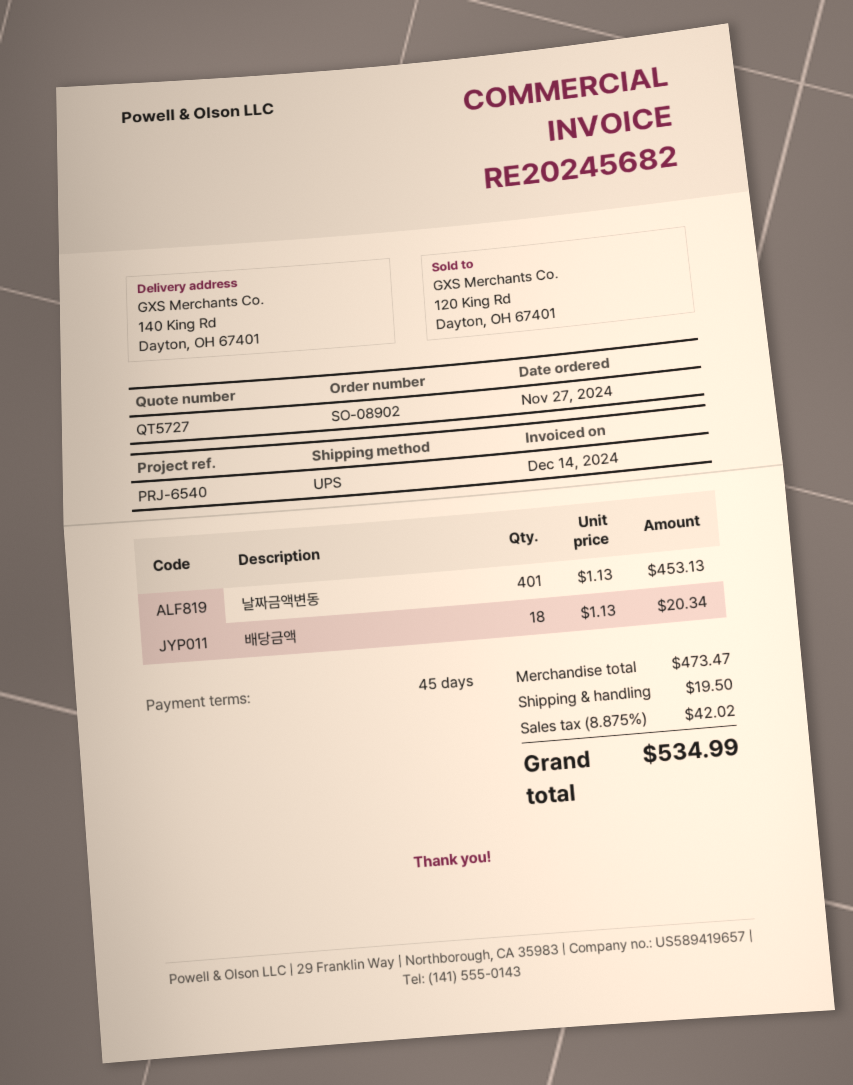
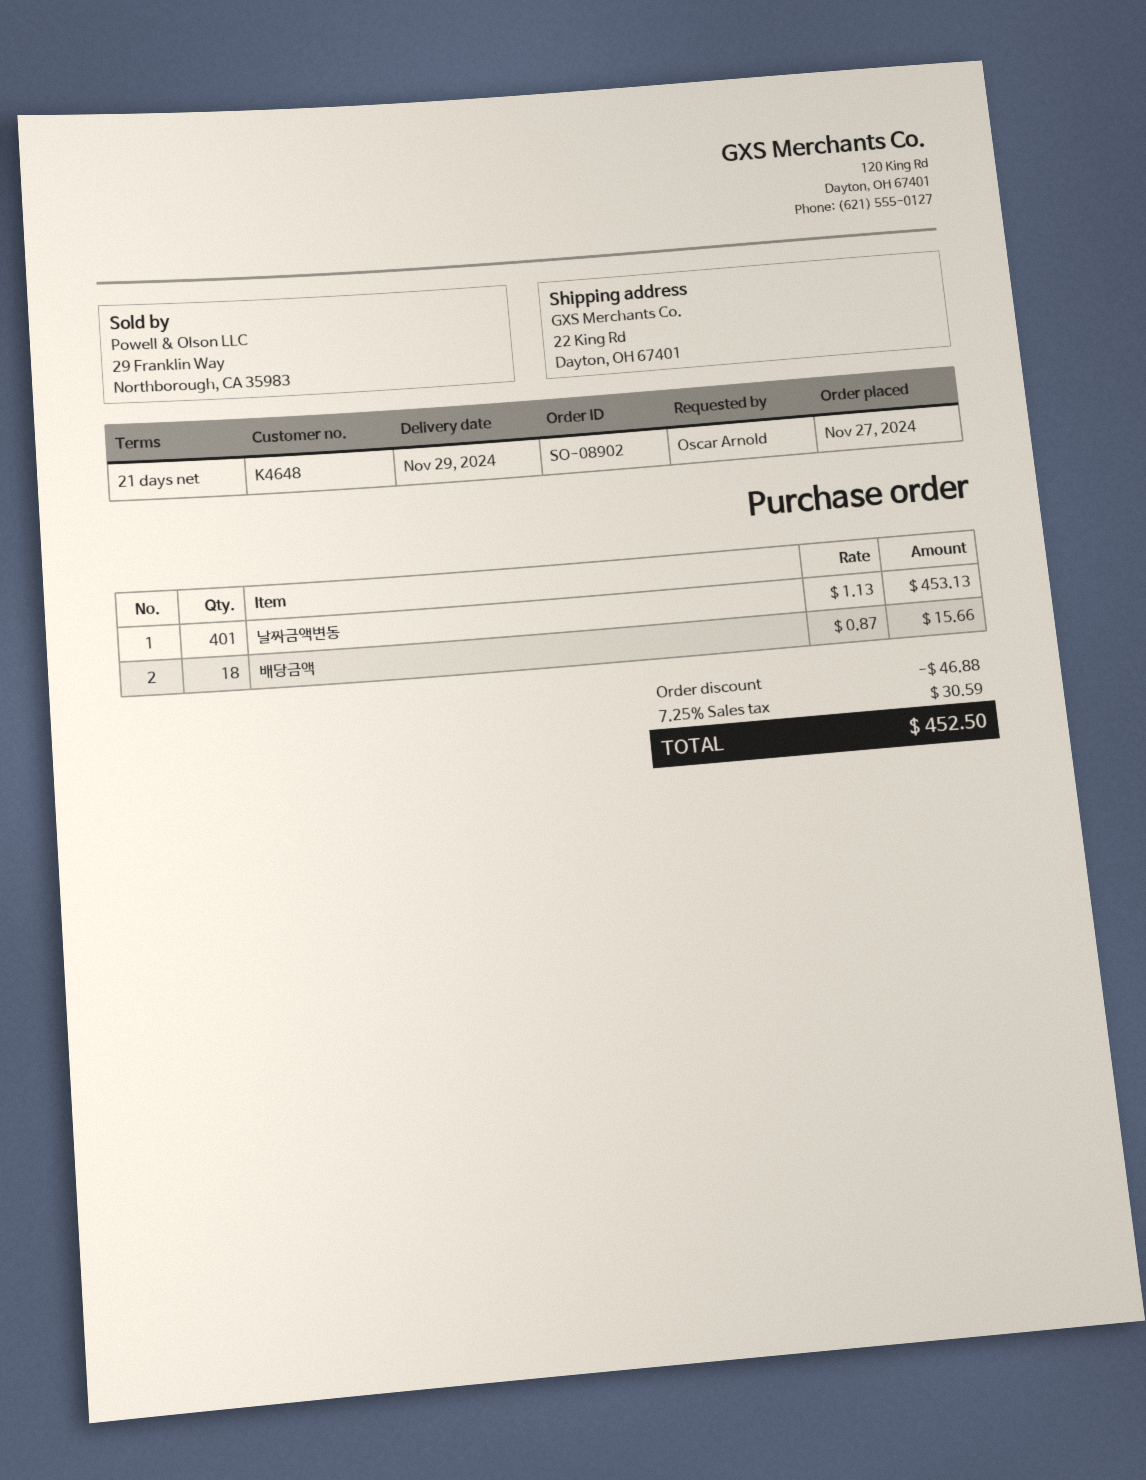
payment terms: 45 days -> 21 days
ship to: 140 King Rd, Dayton, OH 67401 -> 22 King Rd, Dayton, OH 67401
배당금액: 18 x 1.13 = 20.34 -> 18 x 0.87 = 15.66
discount: none -> 46.88
shipping: 19.50 -> none
tax: 8.875% = 42.02 -> 7.25% = 30.59
total: 534.99 -> 452.50

